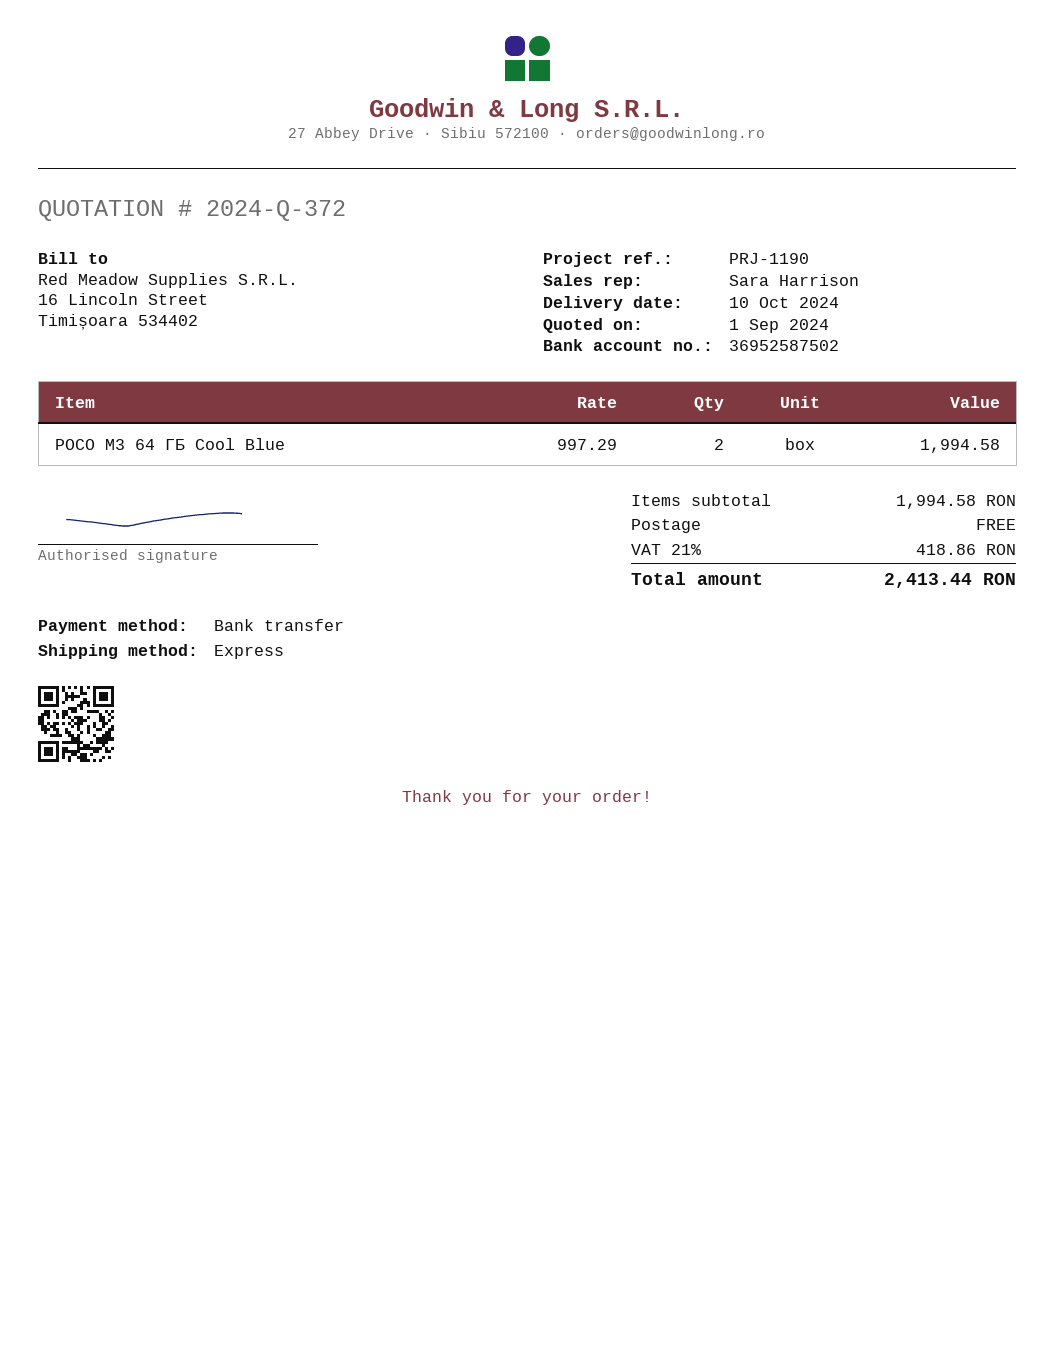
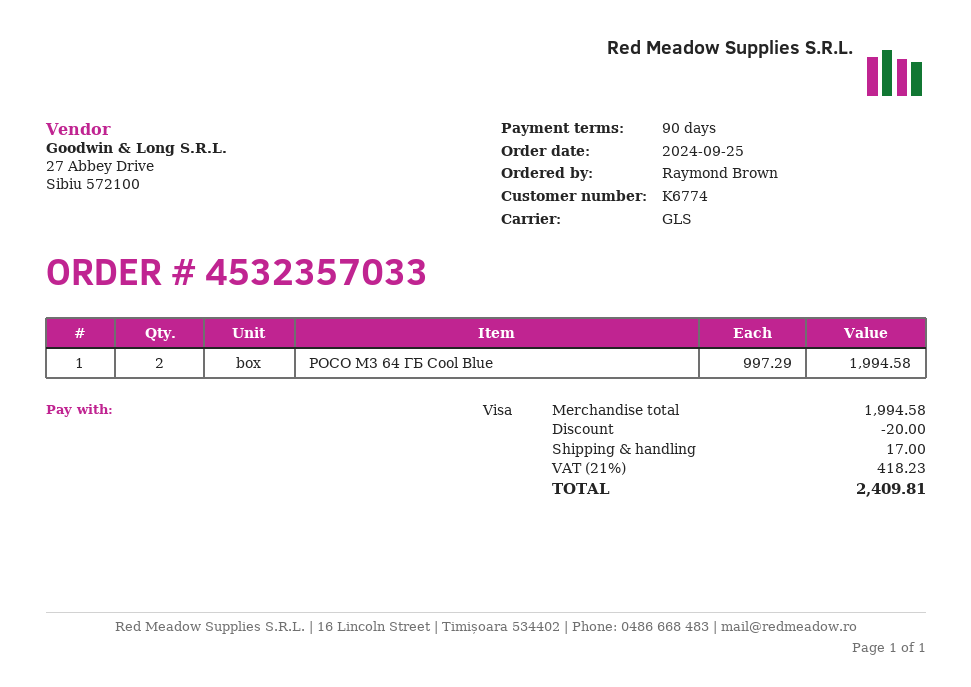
payment method: bank transfer -> Visa
shipping method: express -> GLS
discount: none -> 20.00
shipping: 0.00 -> 17.00
tax: 21% = 418.86 -> 21% = 418.23
total: 2413.44 -> 2409.81

